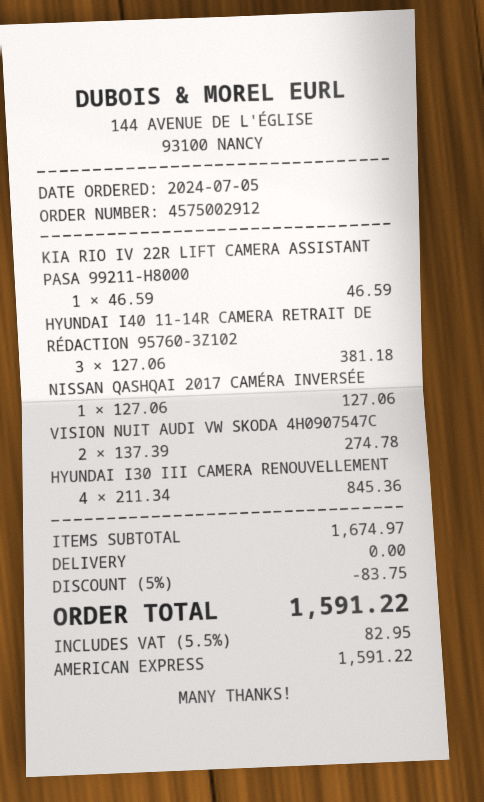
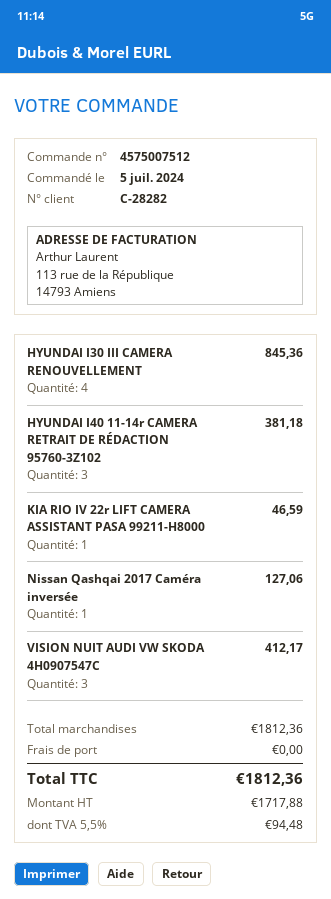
order number: 4575002912 -> 4575007512
VISION NUIT AUDI VW SKODA 4H0907547C: 2 for 274.78 -> 3 for 412.17
subtotal: 1674.97 -> 1812.36
discount: 5% = 83.75 -> none
tax: 5.5% = 82.95 -> 5.5% = 94.48
total: 1591.22 -> 1812.36

